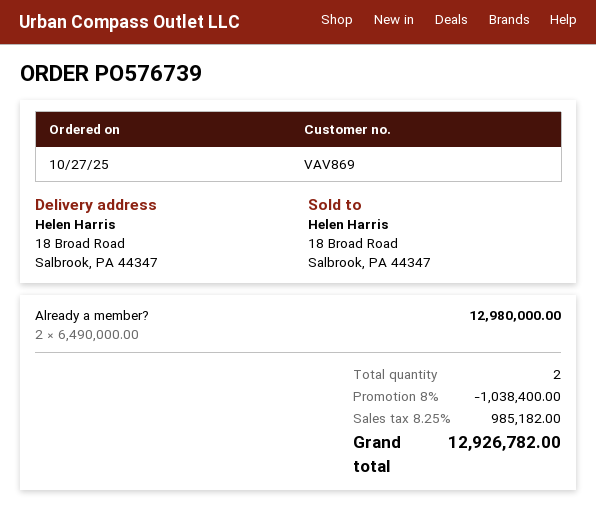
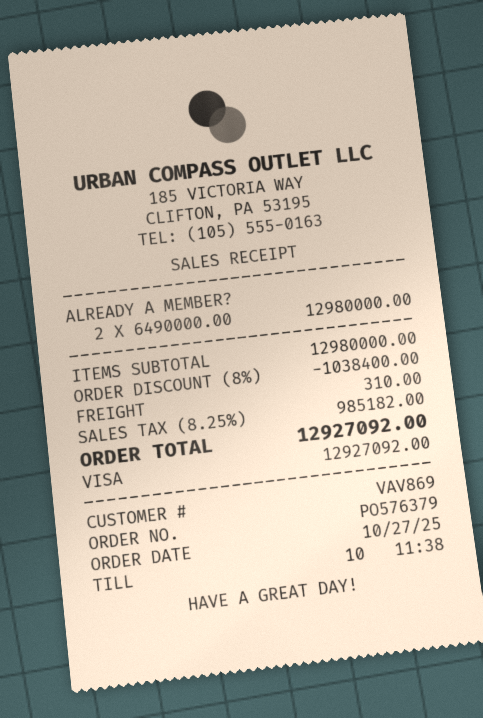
order number: PO576739 -> PO576379
shipping: none -> 310.00
total: 12926782.00 -> 12927092.00

